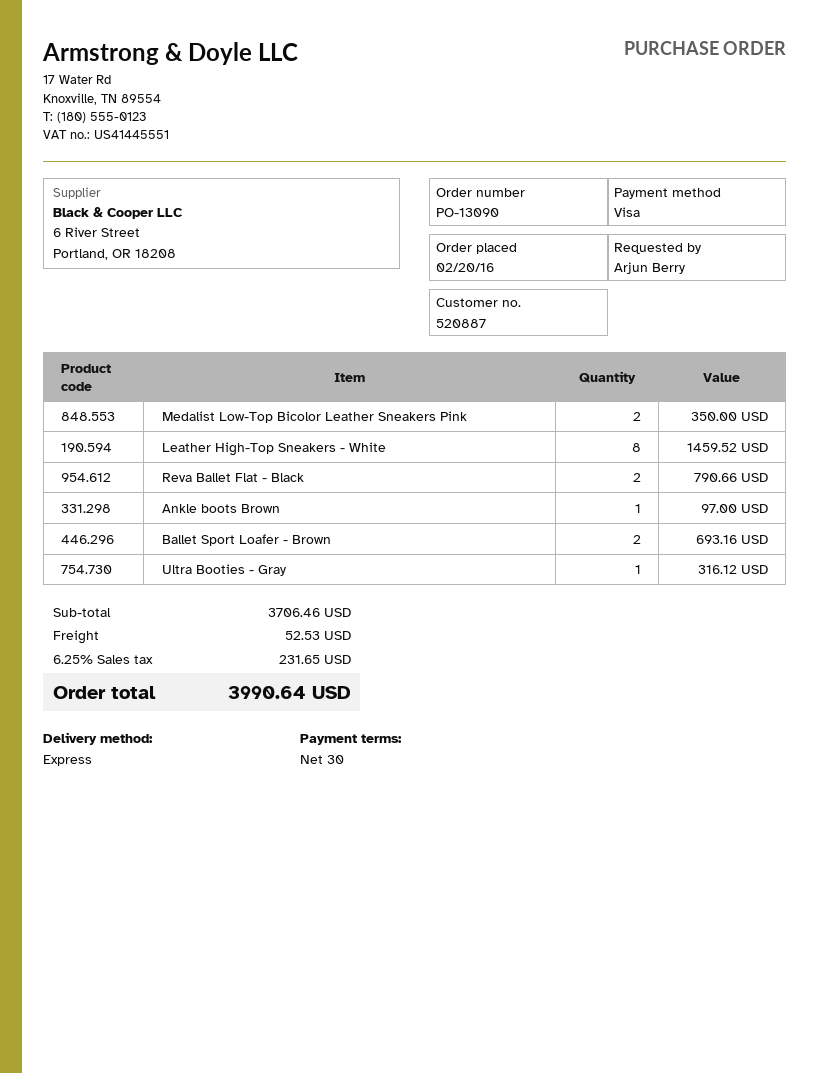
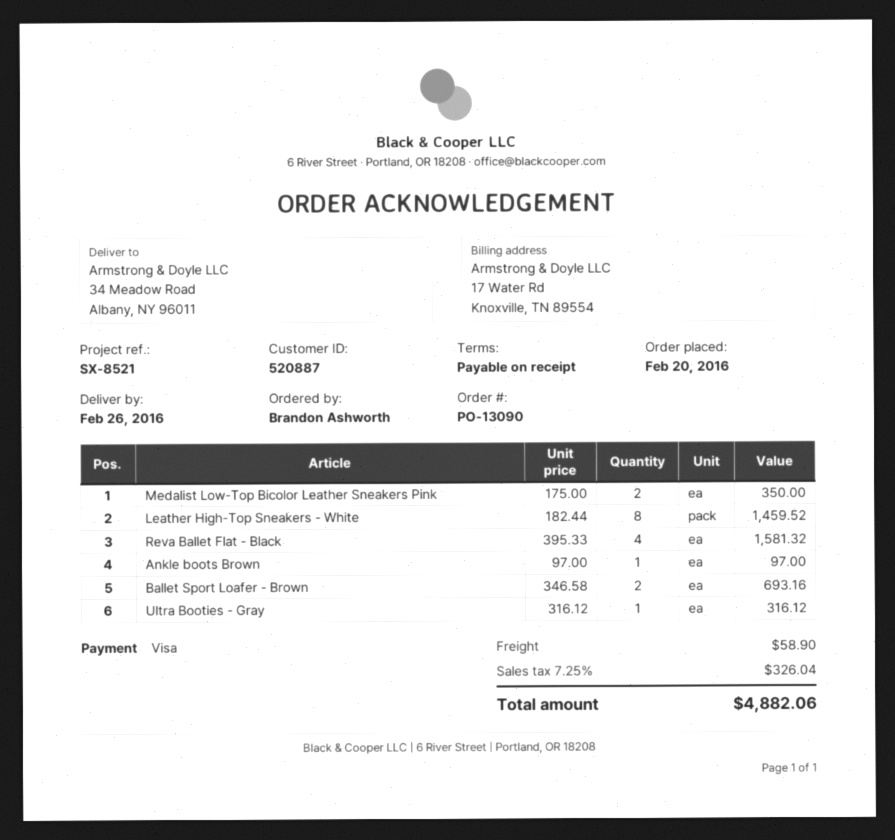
payment terms: 30 days -> on receipt
ordered by: Arjun Berry -> Brandon Ashworth
Reva Ballet Flat - Black: 2 for 790.66 -> 4 for 1581.32
shipping: 52.53 -> 58.90
tax: 6.25% = 231.65 -> 7.25% = 326.04
total: 3990.64 -> 4882.06

